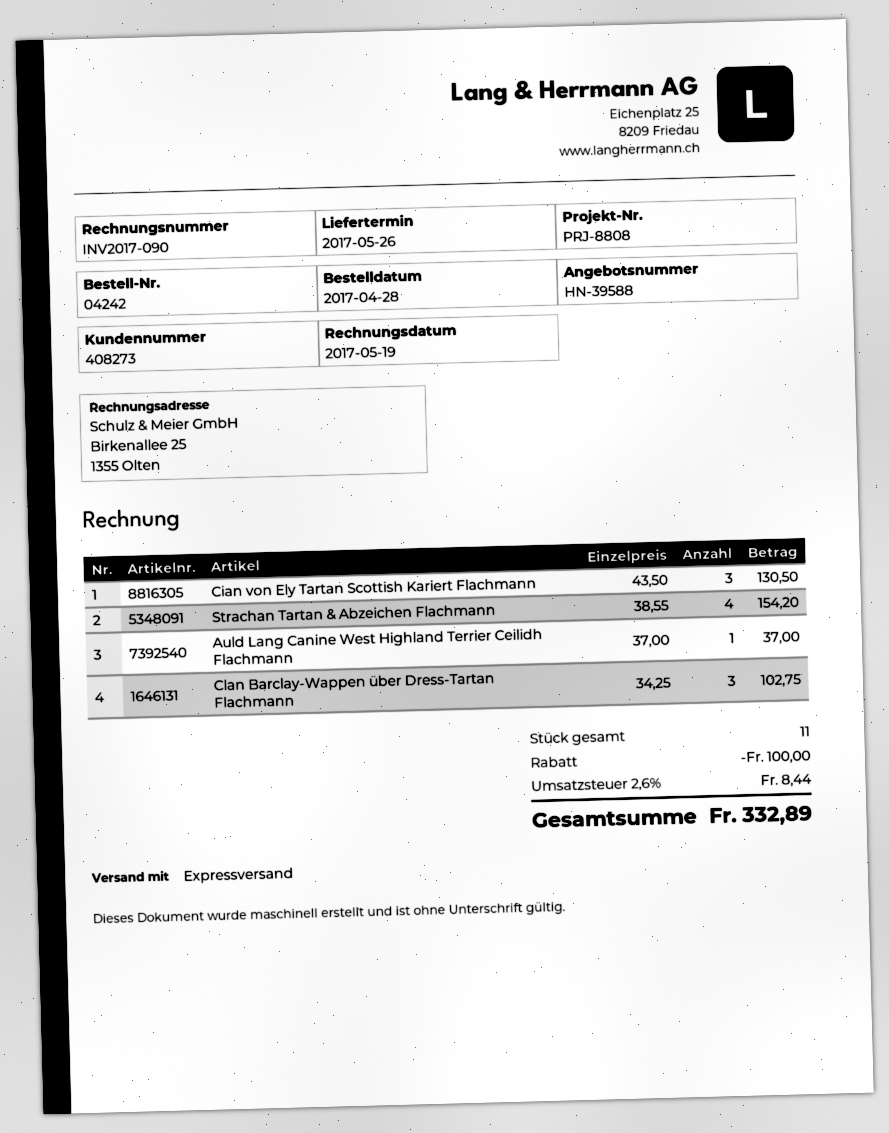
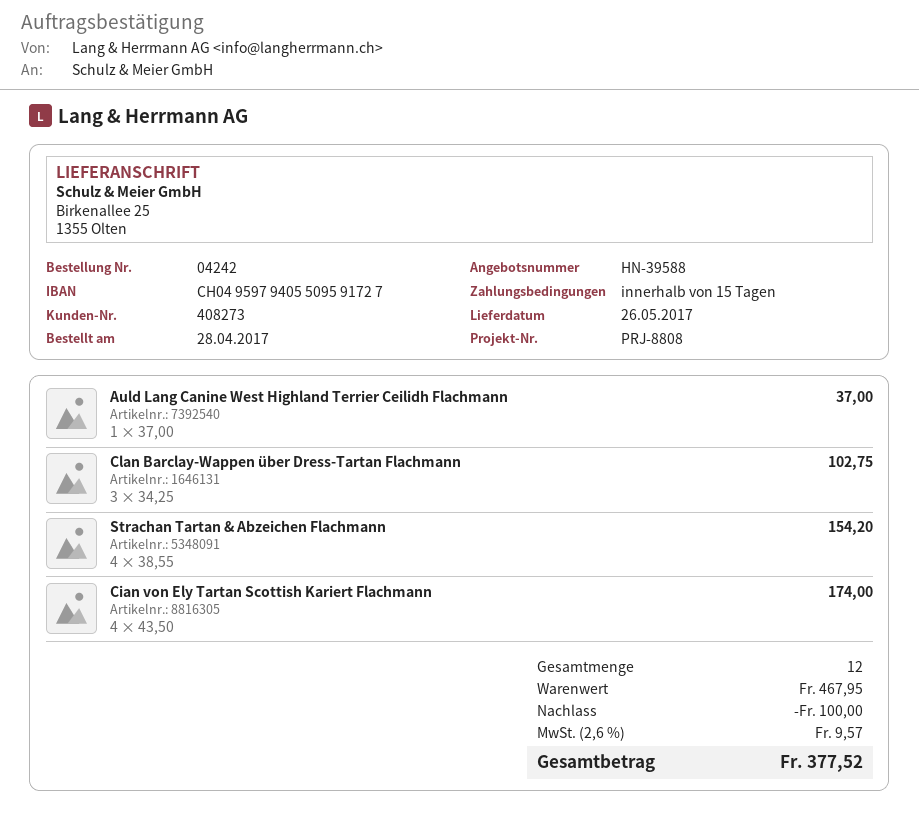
Cian von Ely Tartan Scottish Kariert Flachmann: 3 x 43.50 = 130.50 -> 4 x 43.50 = 174.00
total quantity: 11 -> 12
tax: 2.6% = 8.44 -> 2.6% = 9.57
total: 332.89 -> 377.52

